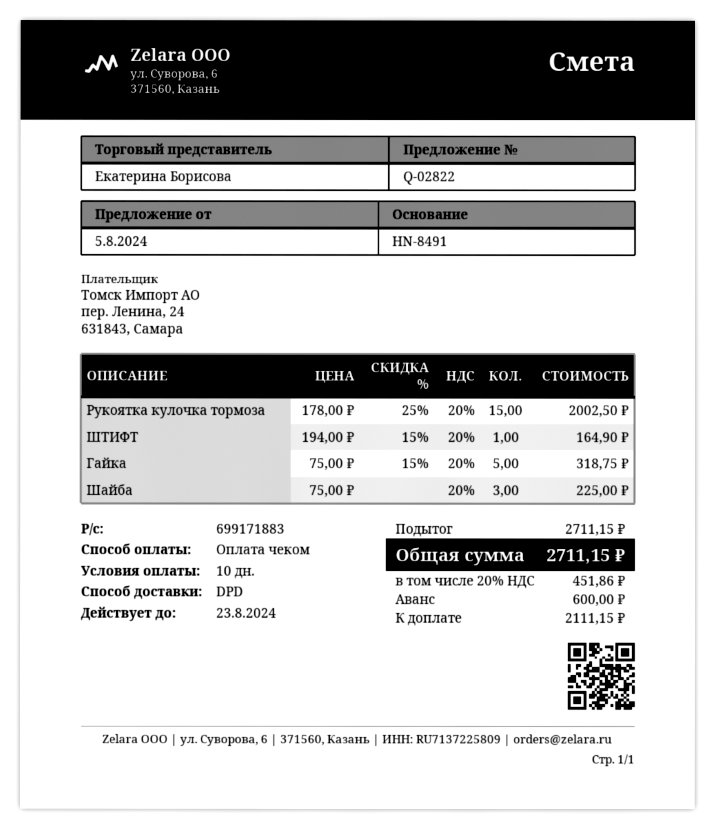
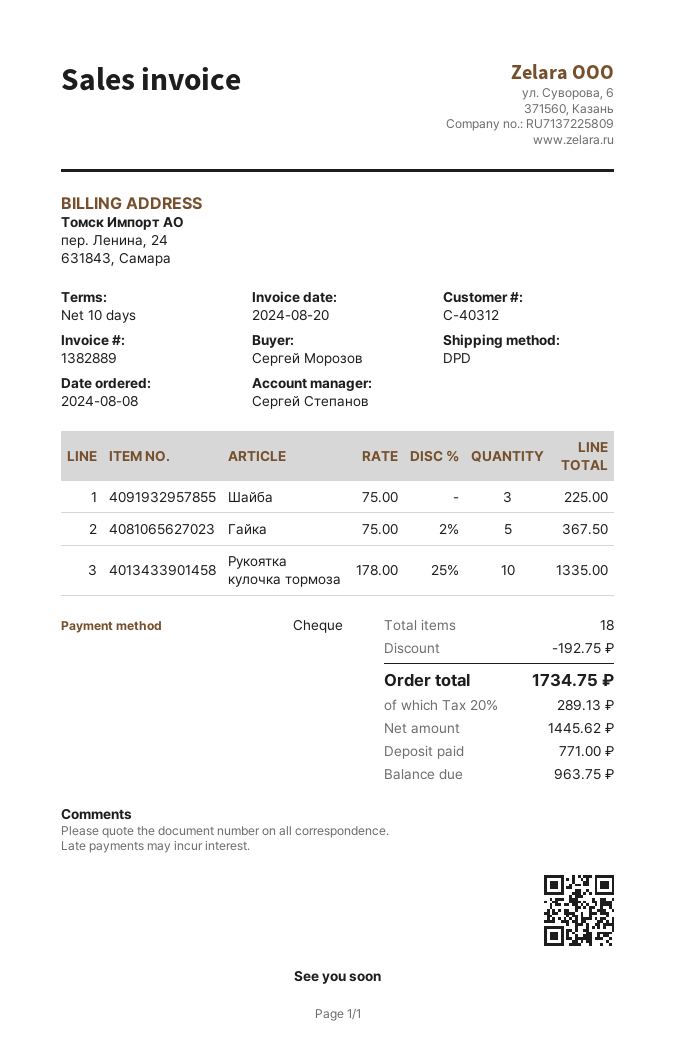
sales rep: Екатерина Борисова -> Сергей Степанов
Рукоятка кулочка тормоза: 15 x 178.00 - 25% = 2002.50 -> 10 x 178.00 - 25% = 1335.00
ШТИФТ: 1 x 194.00 - 15% = 164.90 -> none
Гайка: 5 x 75.00 - 15% = 318.75 -> 5 x 75.00 - 2% = 367.50
discount: none -> 192.75
tax: 20% = 451.86 -> 20% = 289.13
total: 2711.15 -> 1734.75
deposit: 600.00 -> 771.00
balance: 2111.15 -> 963.75

